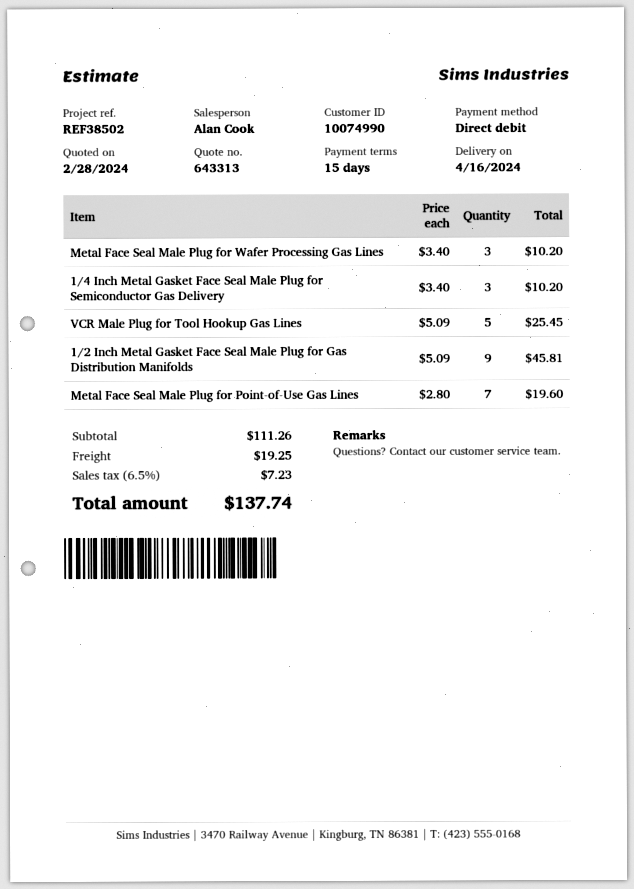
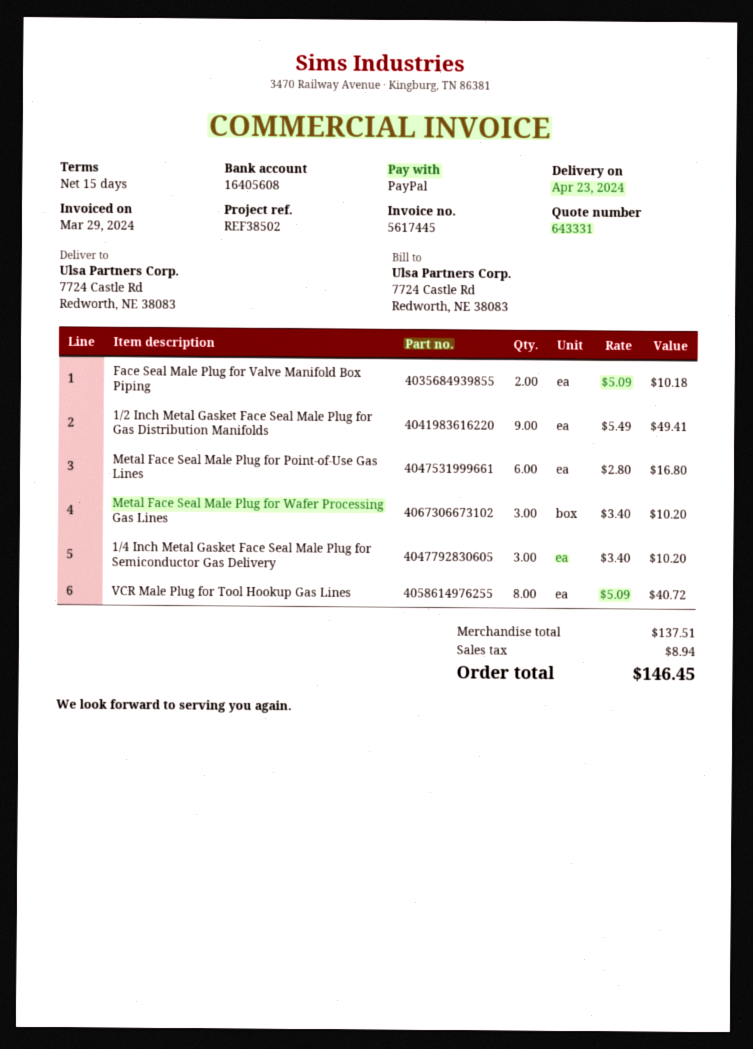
quote number: 643313 -> 643331
delivery date: 2024-04-16 -> 2024-04-23
payment method: direct debit -> PayPal
VCR Male Plug for Tool Hookup Gas Lines: 5 x 5.09 = 25.45 -> 8 x 5.09 = 40.72
1/2 Inch Metal Gasket Face Seal Male Plug for Gas Distribution Manifolds: 9 x 5.09 = 45.81 -> 9 x 5.49 = 49.41
Metal Face Seal Male Plug for Point-of-Use Gas Lines: 7 x 2.80 = 19.60 -> 6 x 2.80 = 16.80
Face Seal Male Plug for Valve Manifold Box Piping: none -> 2 x 5.09 = 10.18
subtotal: 111.26 -> 137.51
shipping: 19.25 -> none
tax: 7.23 -> 8.94
total: 137.74 -> 146.45

